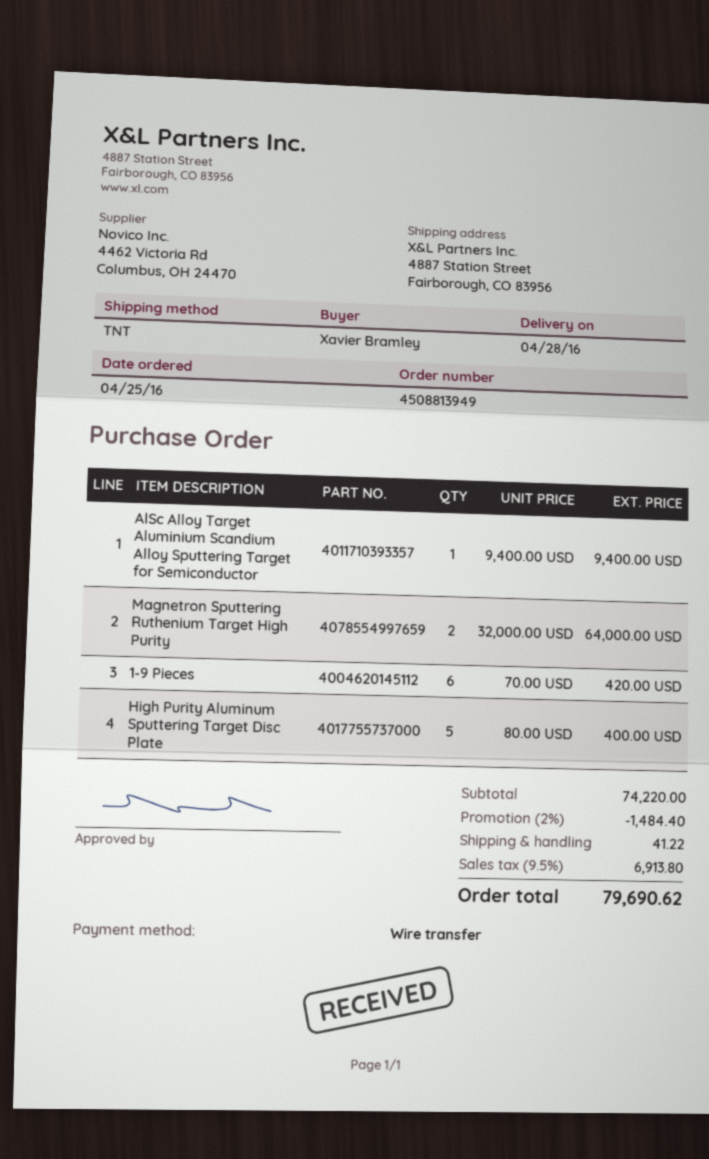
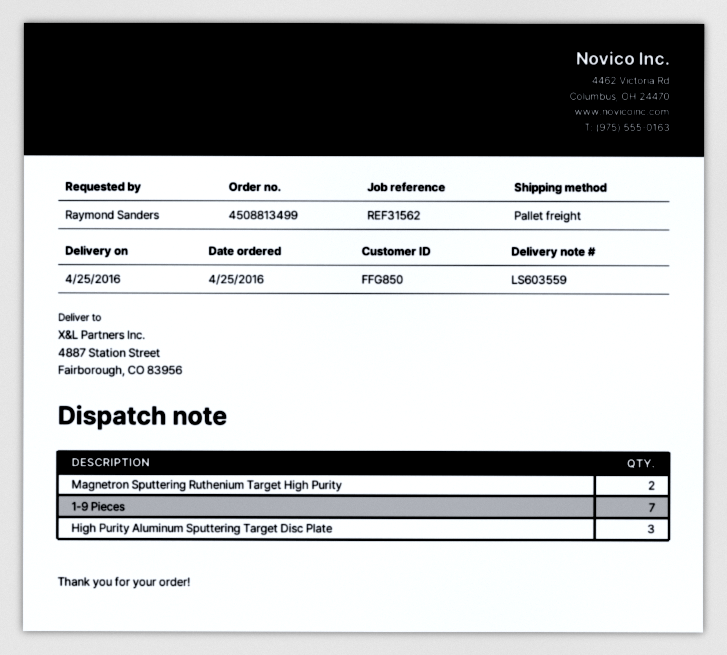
order number: 4508813949 -> 4508813499
delivery date: 2016-04-28 -> 2016-04-25
ordered by: Xavier Bramley -> Raymond Sanders
shipping method: TNT -> pallet freight
AlSc Alloy Target Aluminium Scandium Alloy Sputtering Target for Semiconductor: 1 -> none
1-9 Pieces: 6 -> 7
High Purity Aluminum Sputtering Target Disc Plate: 5 -> 3

